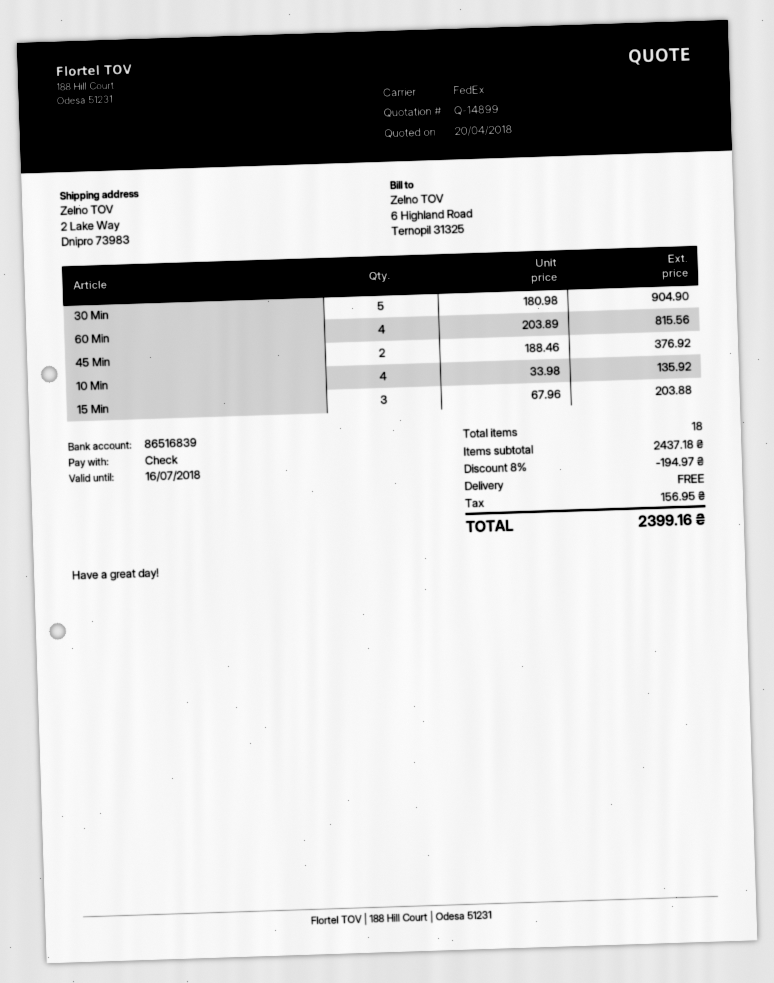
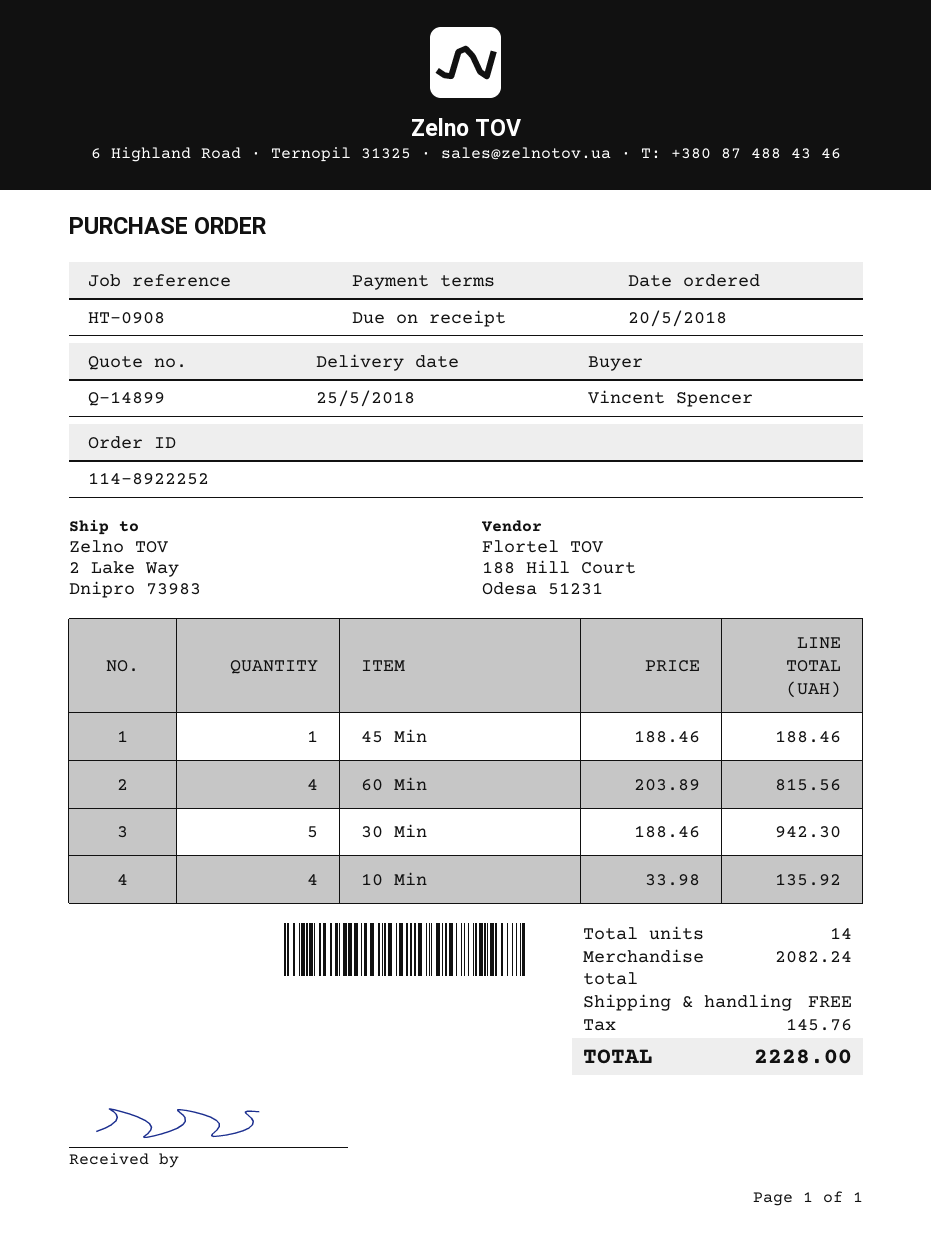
30 Min: 5 x 180.98 = 904.90 -> 5 x 188.46 = 942.30
45 Min: 2 x 188.46 = 376.92 -> 1 x 188.46 = 188.46
15 Min: 3 x 67.96 = 203.88 -> none
total quantity: 18 -> 14
subtotal: 2437.18 -> 2082.24
discount: 8% = 194.97 -> none
tax: 156.95 -> 145.76
total: 2399.16 -> 2228.00

